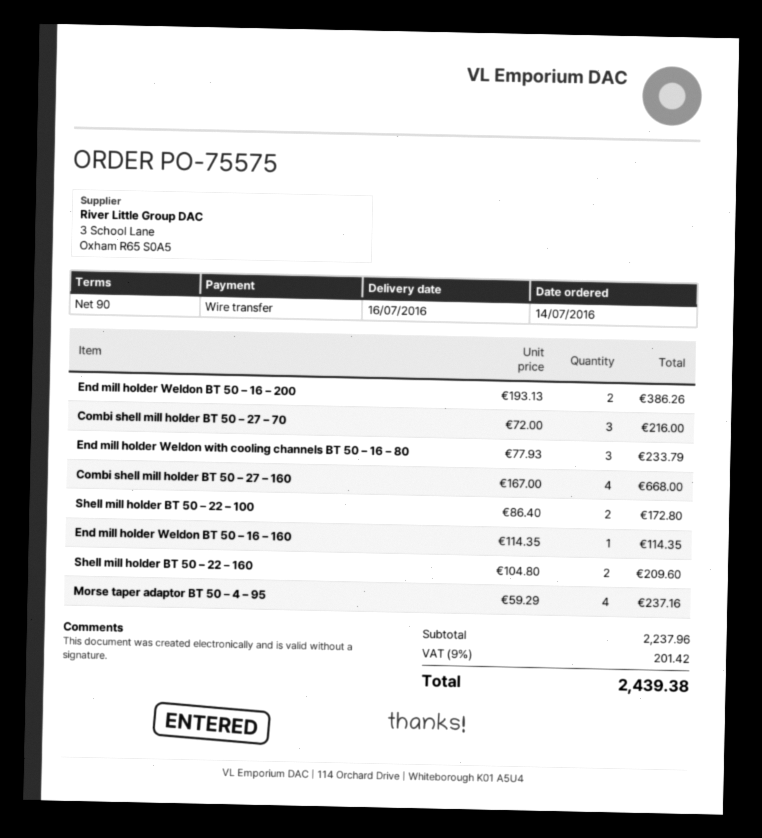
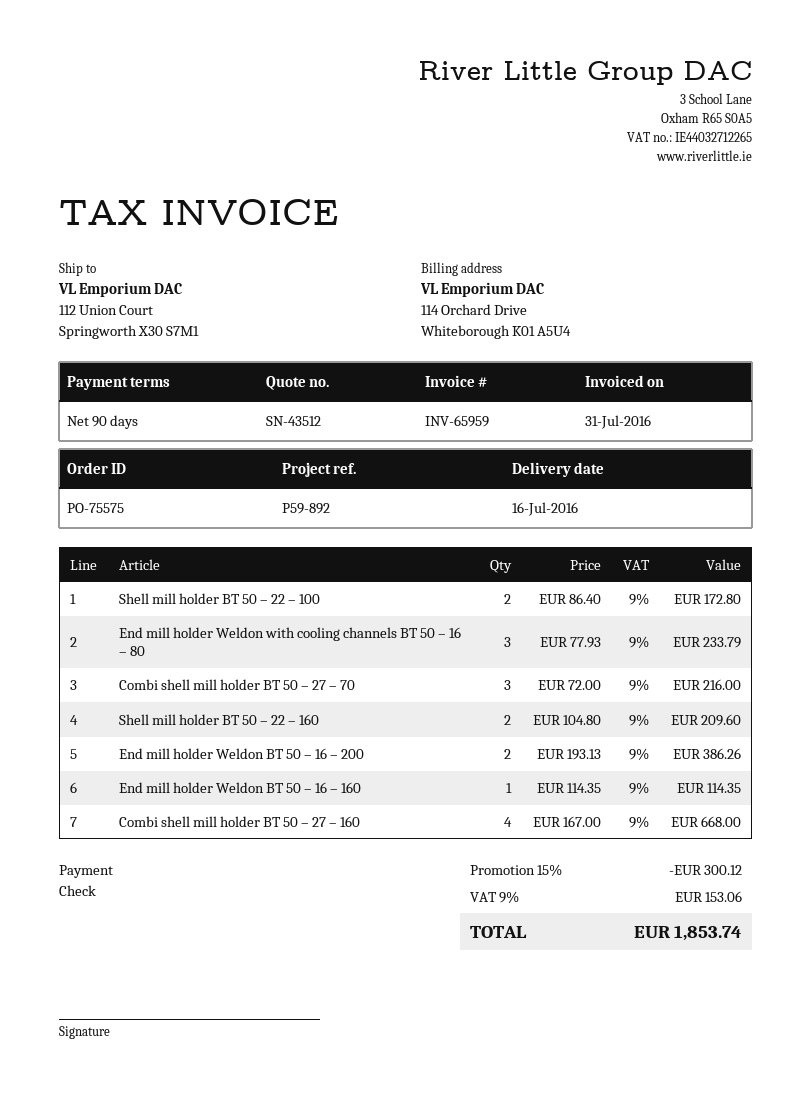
payment method: bank transfer -> cheque
Morse taper adaptor BT 50 – 4 – 95: 4 x 59.29 = 237.16 -> none
discount: none -> 15% = 300.12
tax: 9% = 201.42 -> 9% = 153.06
total: 2439.38 -> 1853.74

